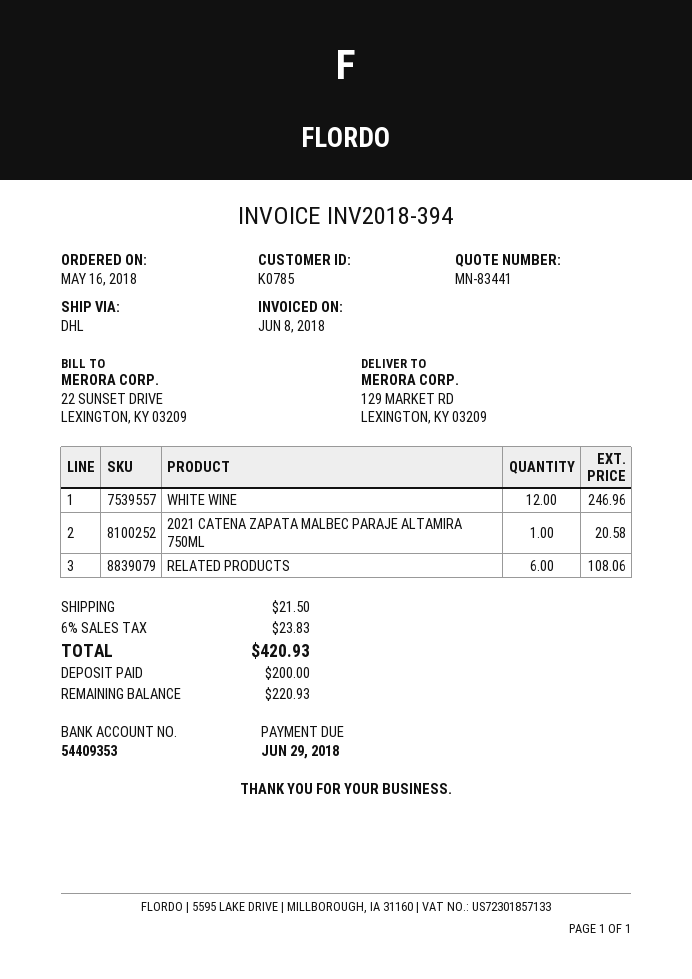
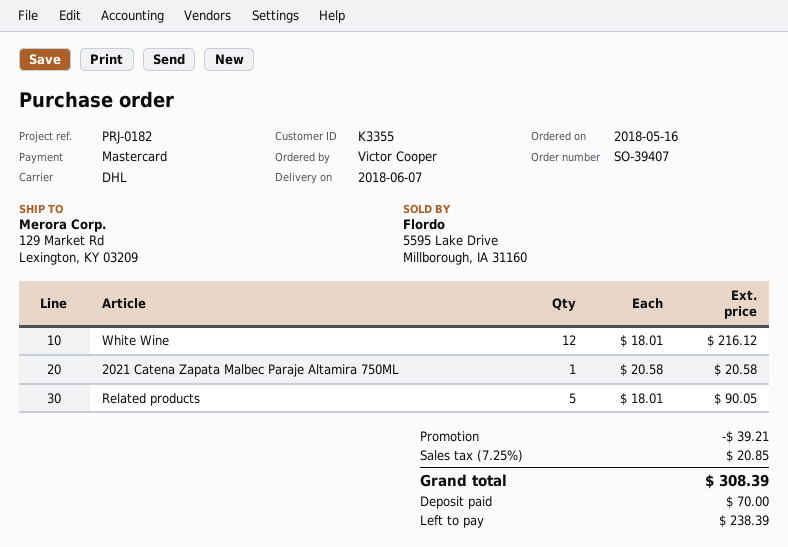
customer number: K0785 -> K3355
WHITE WINE: 12 for 246.96 -> 12 for 216.12
RELATED PRODUCTS: 6 for 108.06 -> 5 for 90.05
discount: none -> 39.21
shipping: 21.50 -> none
tax: 6% = 23.83 -> 7.25% = 20.85
total: 420.93 -> 308.39
deposit: 200.00 -> 70.00
balance: 220.93 -> 238.39

